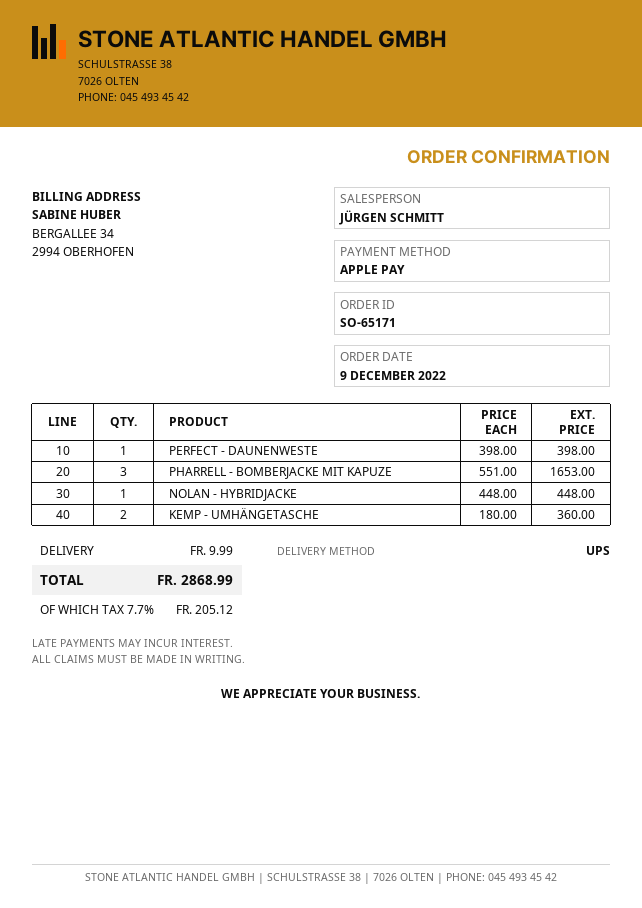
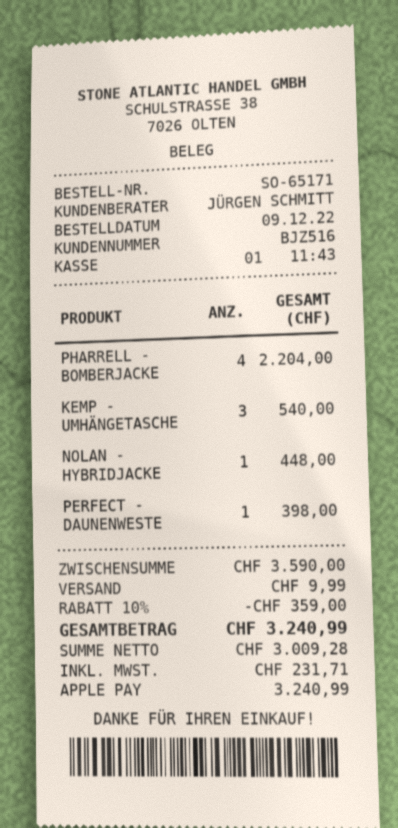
PHARRELL - BOMBERJACKE MIT KAPUZE: 3 for 1653.00 -> 4 for 2204.00
KEMP - UMHÄNGETASCHE: 2 for 360.00 -> 3 for 540.00
discount: none -> 10% = 359.00
tax: 205.12 -> 231.71
total: 2868.99 -> 3240.99

